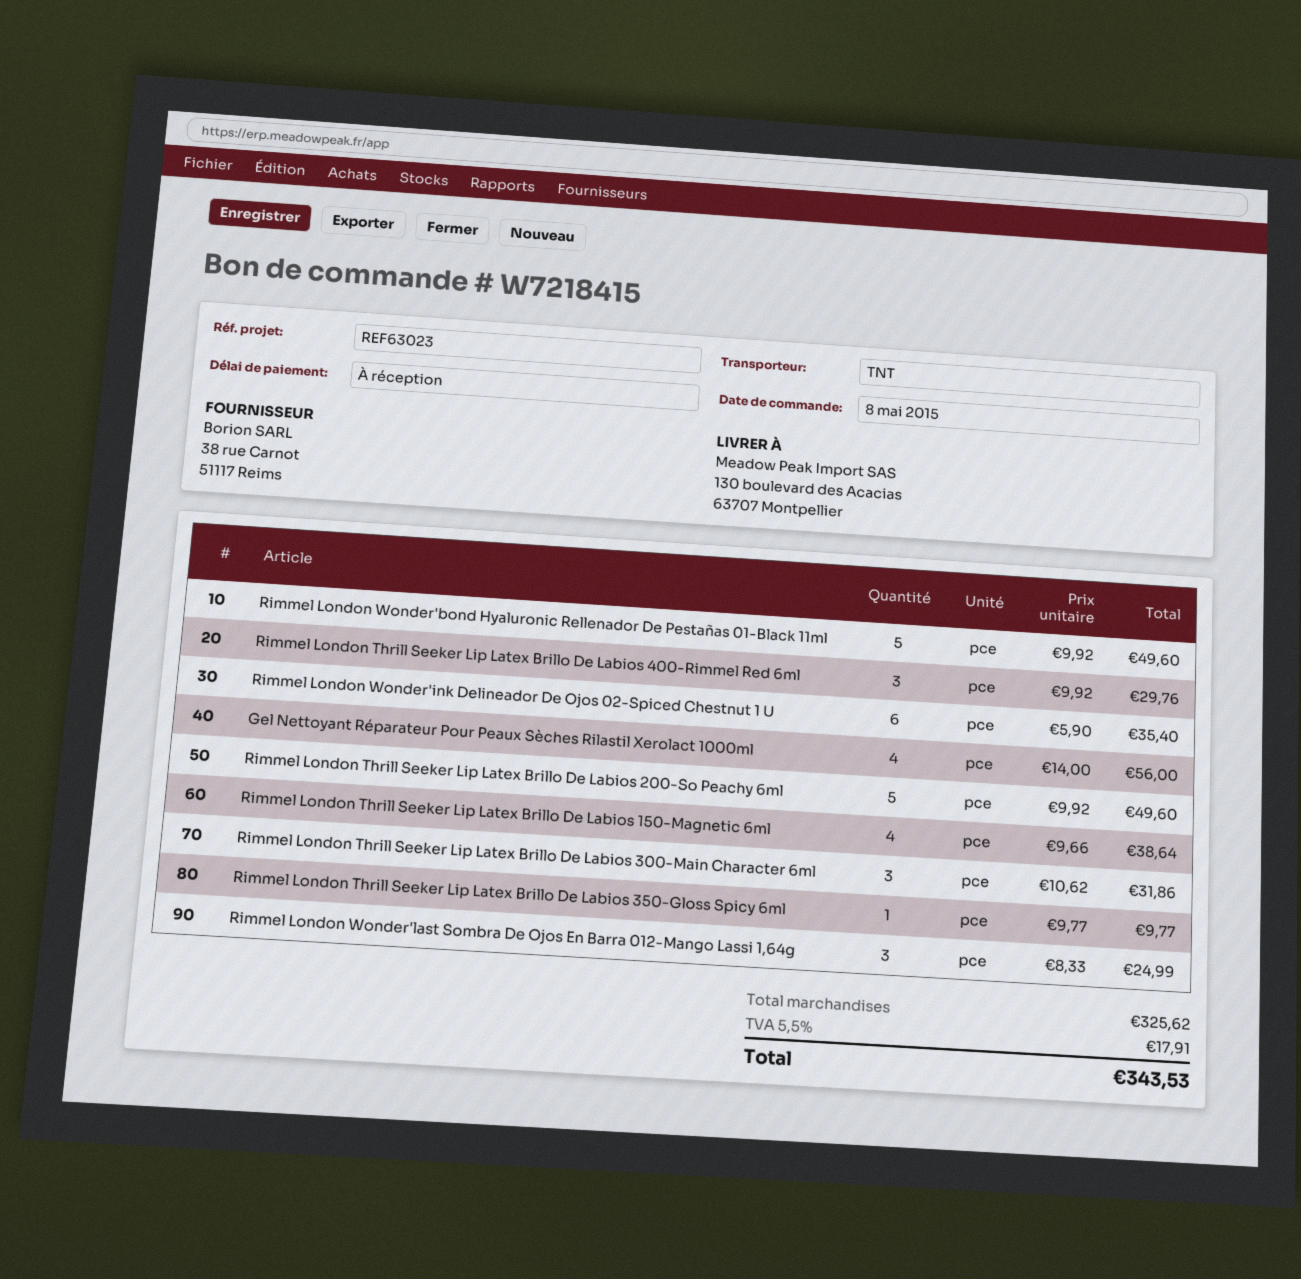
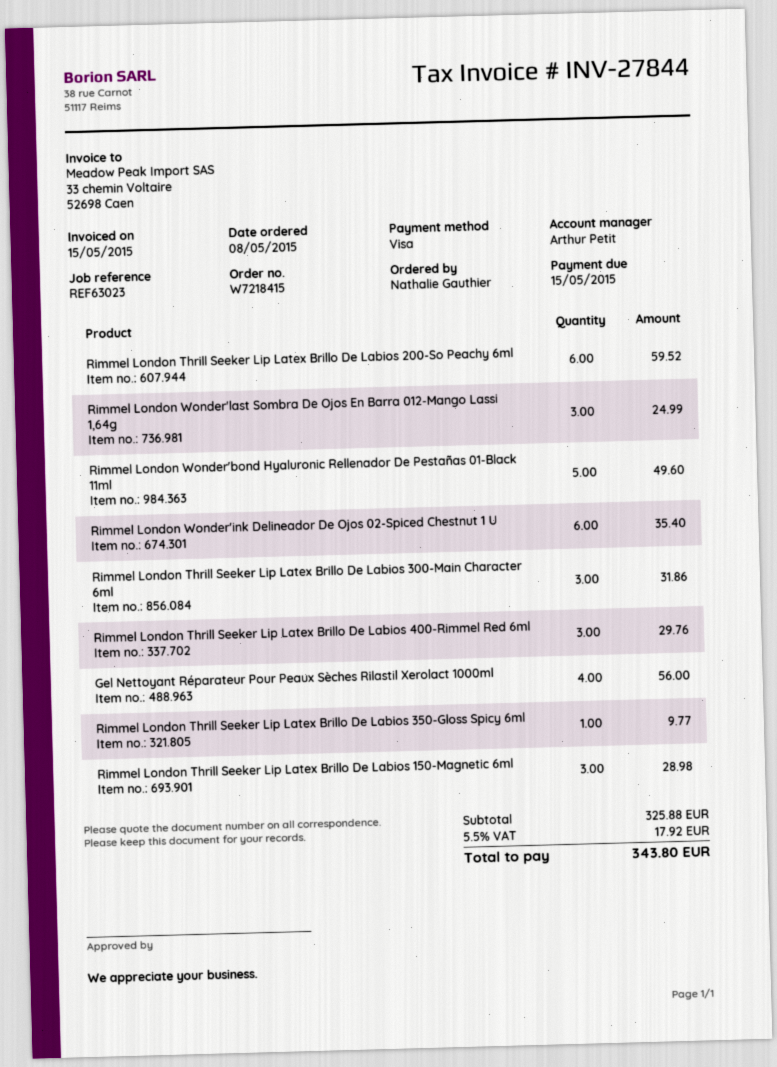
Rimmel London Thrill Seeker Lip Latex Brillo De Labios 200-So Peachy 6ml: 5 for 49.60 -> 6 for 59.52
Rimmel London Thrill Seeker Lip Latex Brillo De Labios 150-Magnetic 6ml: 4 for 38.64 -> 3 for 28.98
subtotal: 325.62 -> 325.88
tax: 5.5% = 17.91 -> 5.5% = 17.92
total: 343.53 -> 343.80

